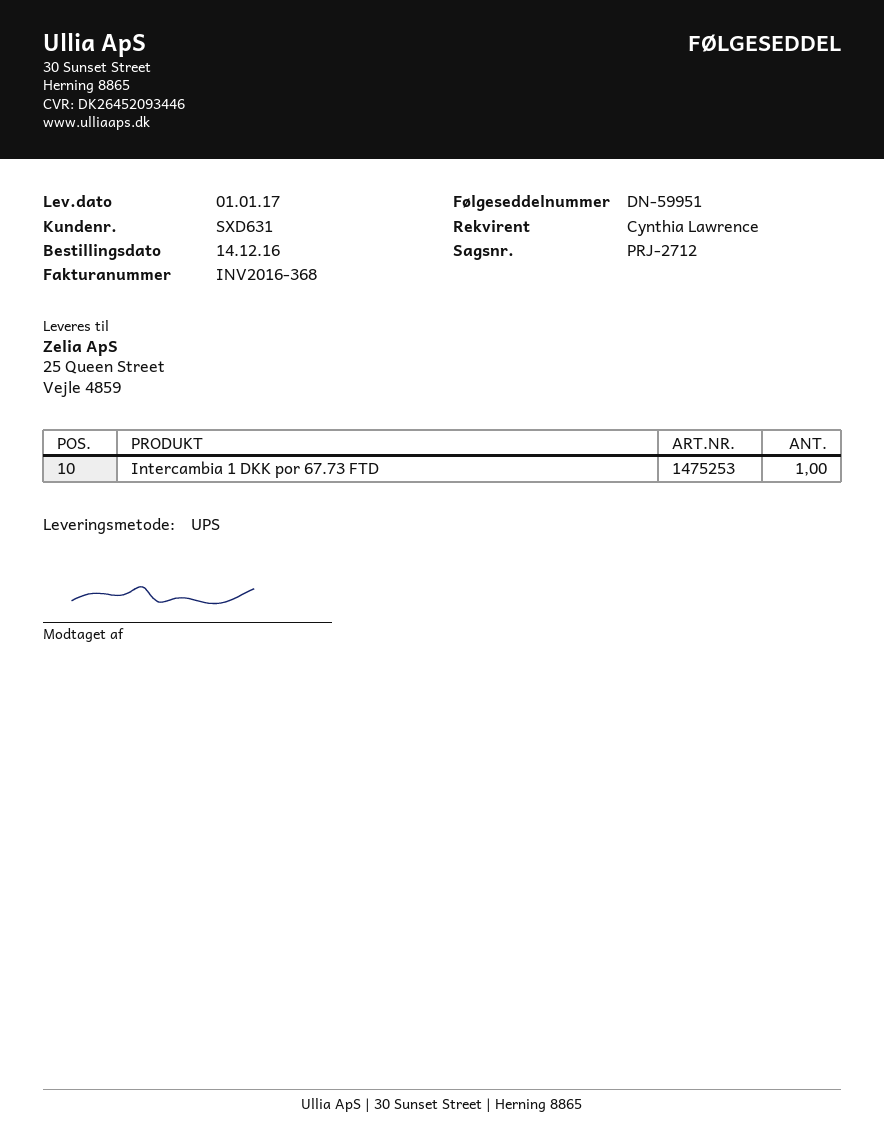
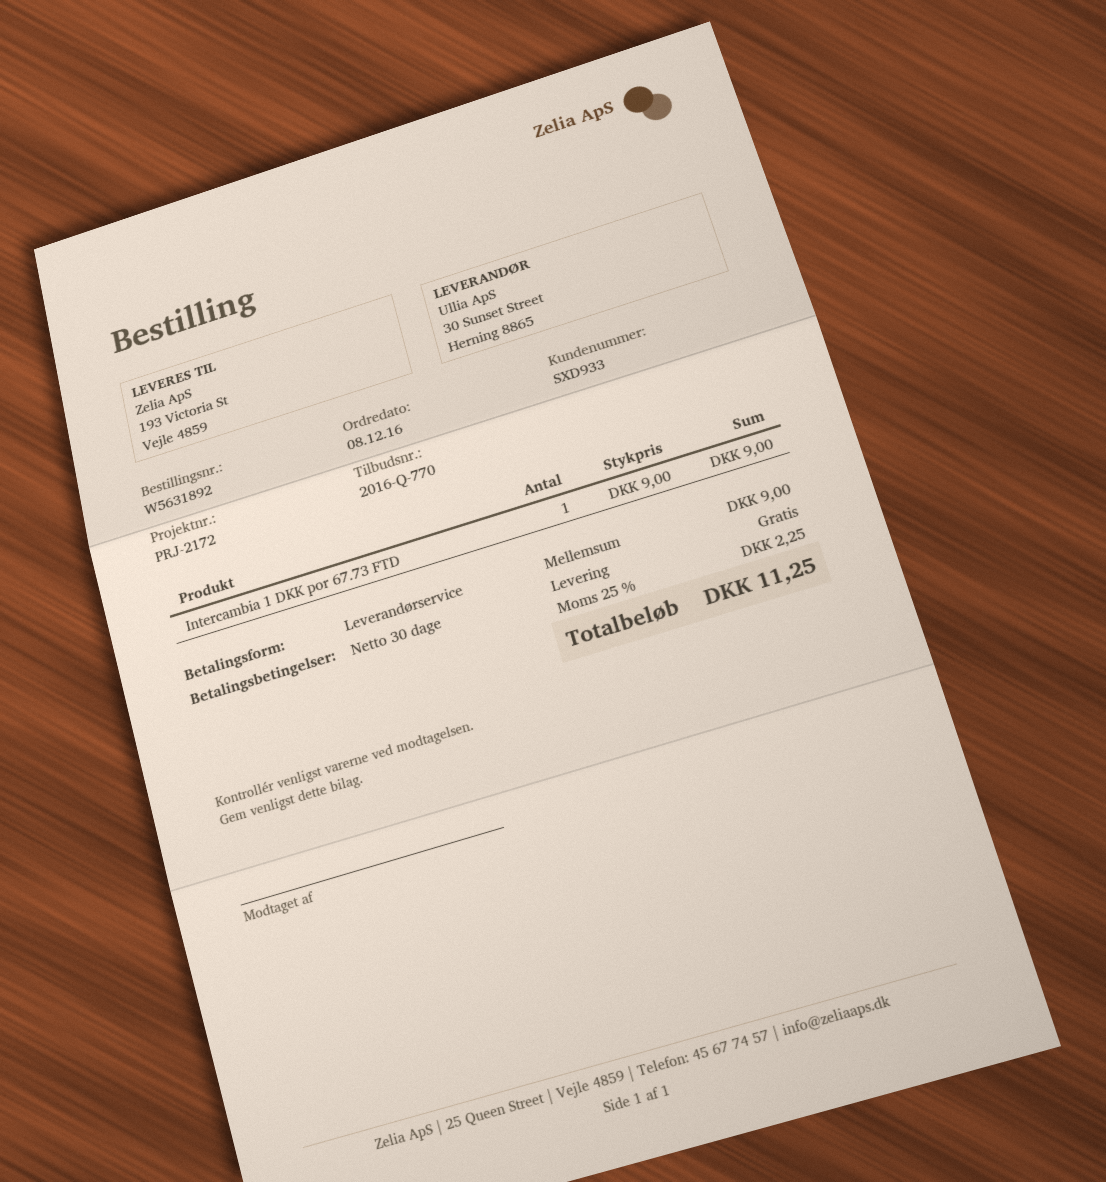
order date: 2016-12-14 -> 2016-12-08
customer number: SXD631 -> SXD933
reference: PRJ-2712 -> PRJ-2172
ship to: 25 Queen Street, Vejle 4859 -> 193 Victoria St, Vejle 4859

